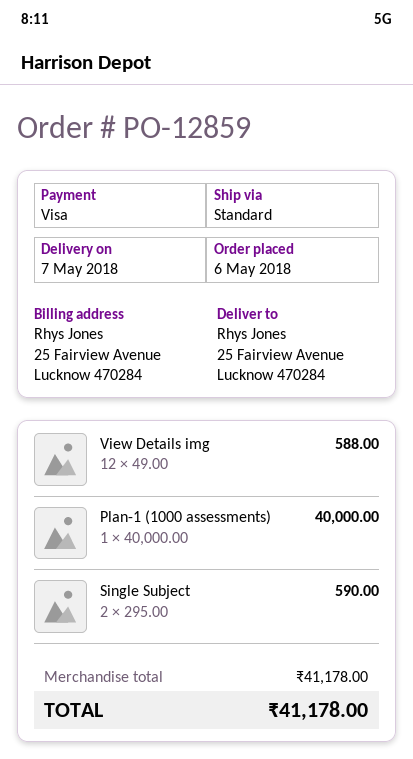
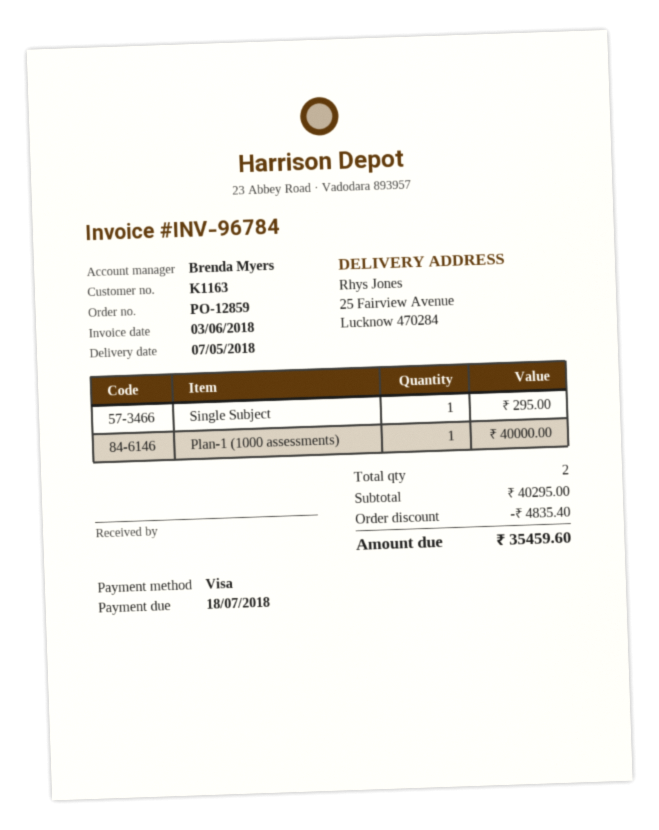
View Details img: 12 for 588.00 -> none
Single Subject: 2 for 590.00 -> 1 for 295.00
subtotal: 41178.00 -> 40295.00
discount: none -> 4835.40
total: 41178.00 -> 35459.60

